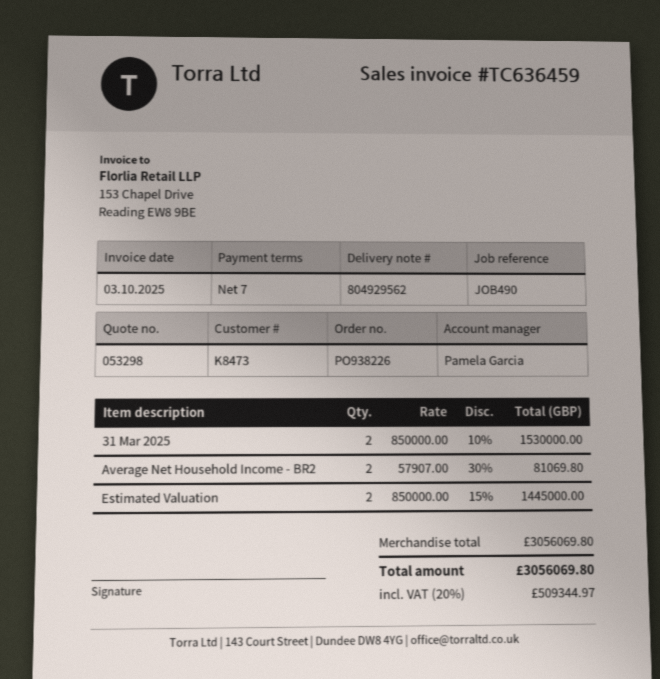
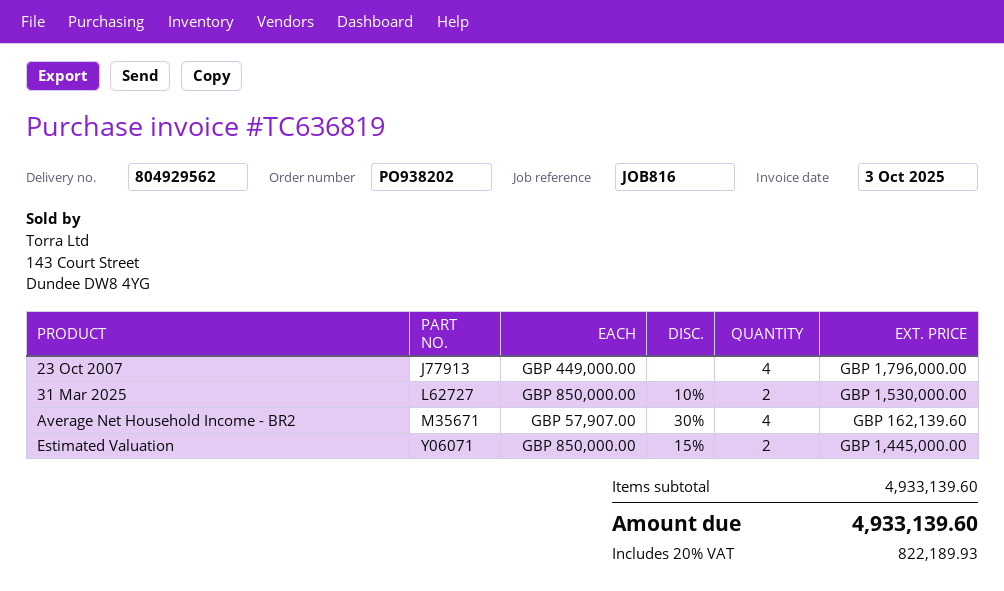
order number: PO938226 -> PO938202
invoice number: TC636459 -> TC636819
reference: JOB490 -> JOB816
Average Net Household Income - BR2: 2 x 57907.00 - 30% = 81069.80 -> 4 x 57907.00 - 30% = 162139.60
23 Oct 2007: none -> 4 x 449000.00 = 1796000.00
subtotal: 3056069.80 -> 4933139.60
tax: 20% = 509344.97 -> 20% = 822189.93
total: 3056069.80 -> 4933139.60

